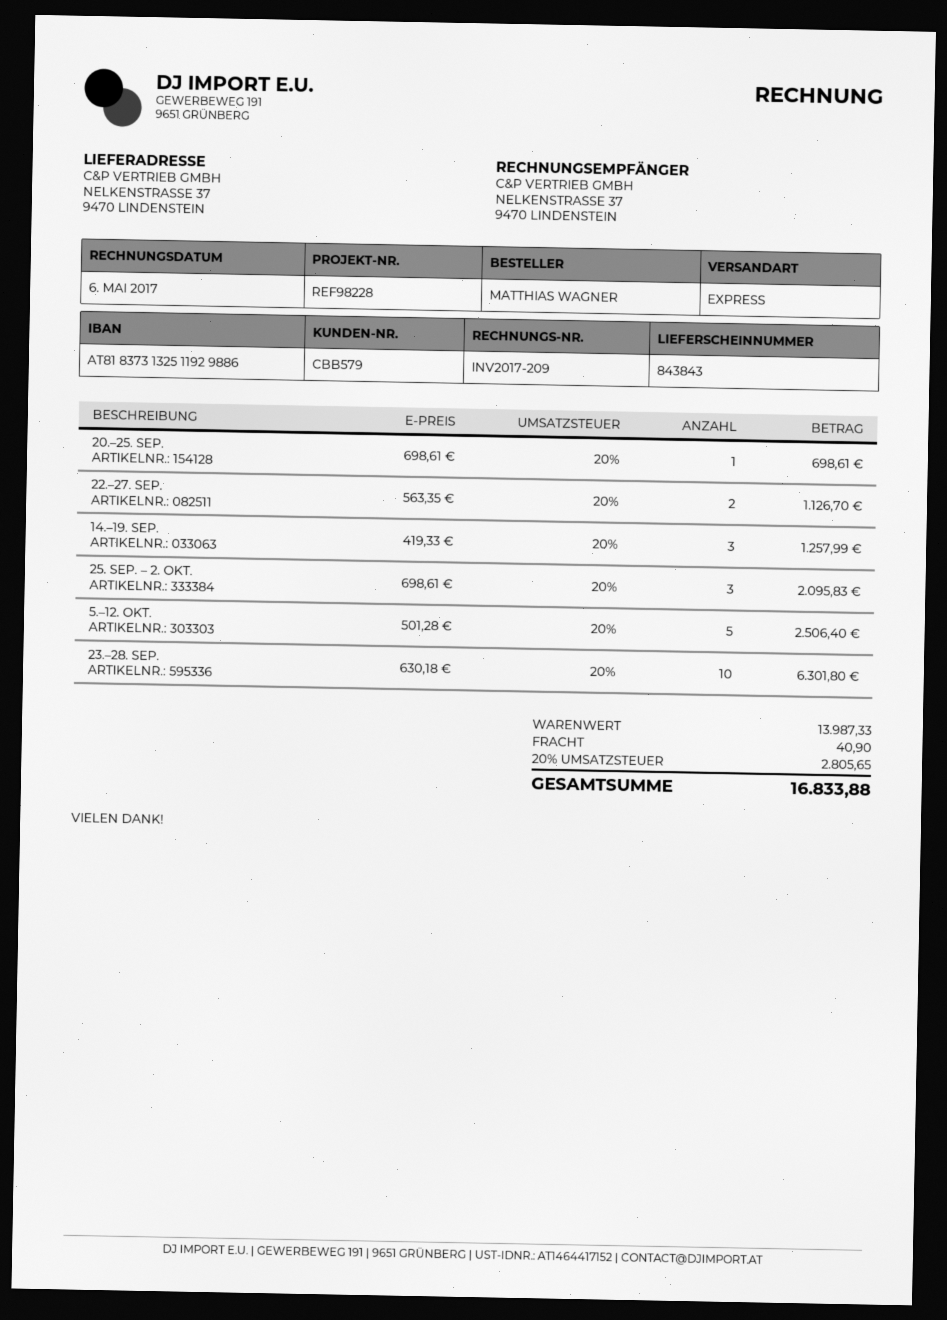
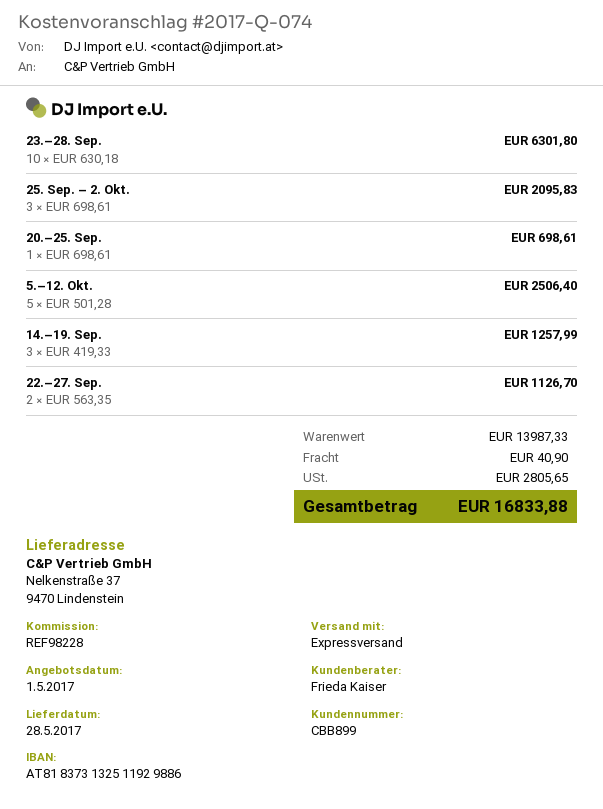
customer number: CBB579 -> CBB899

